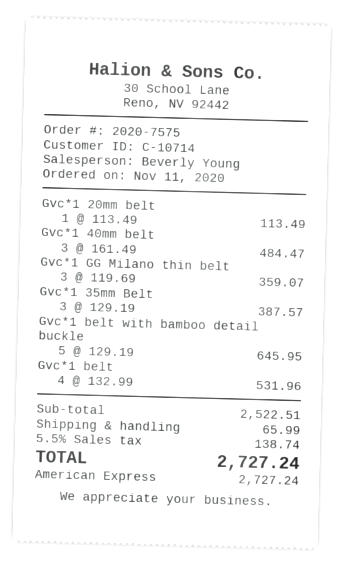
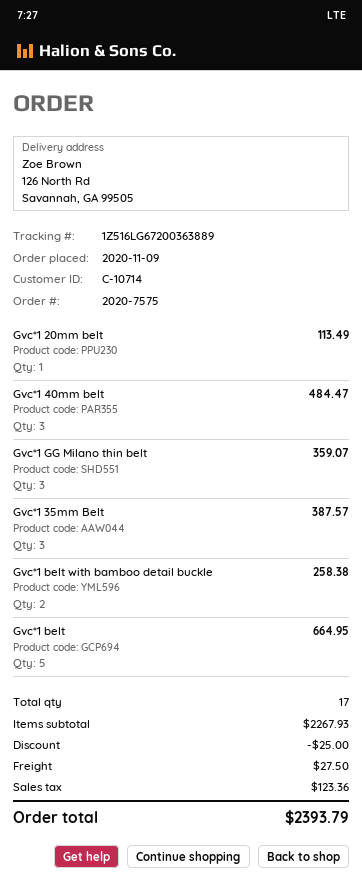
order date: 2020-11-11 -> 2020-11-09
Gvc*1 belt with bamboo detail buckle: 5 for 645.95 -> 2 for 258.38
Gvc*1 belt: 4 for 531.96 -> 5 for 664.95
subtotal: 2522.51 -> 2267.93
discount: none -> 25.00
shipping: 65.99 -> 27.50
tax: 138.74 -> 123.36
total: 2727.24 -> 2393.79

